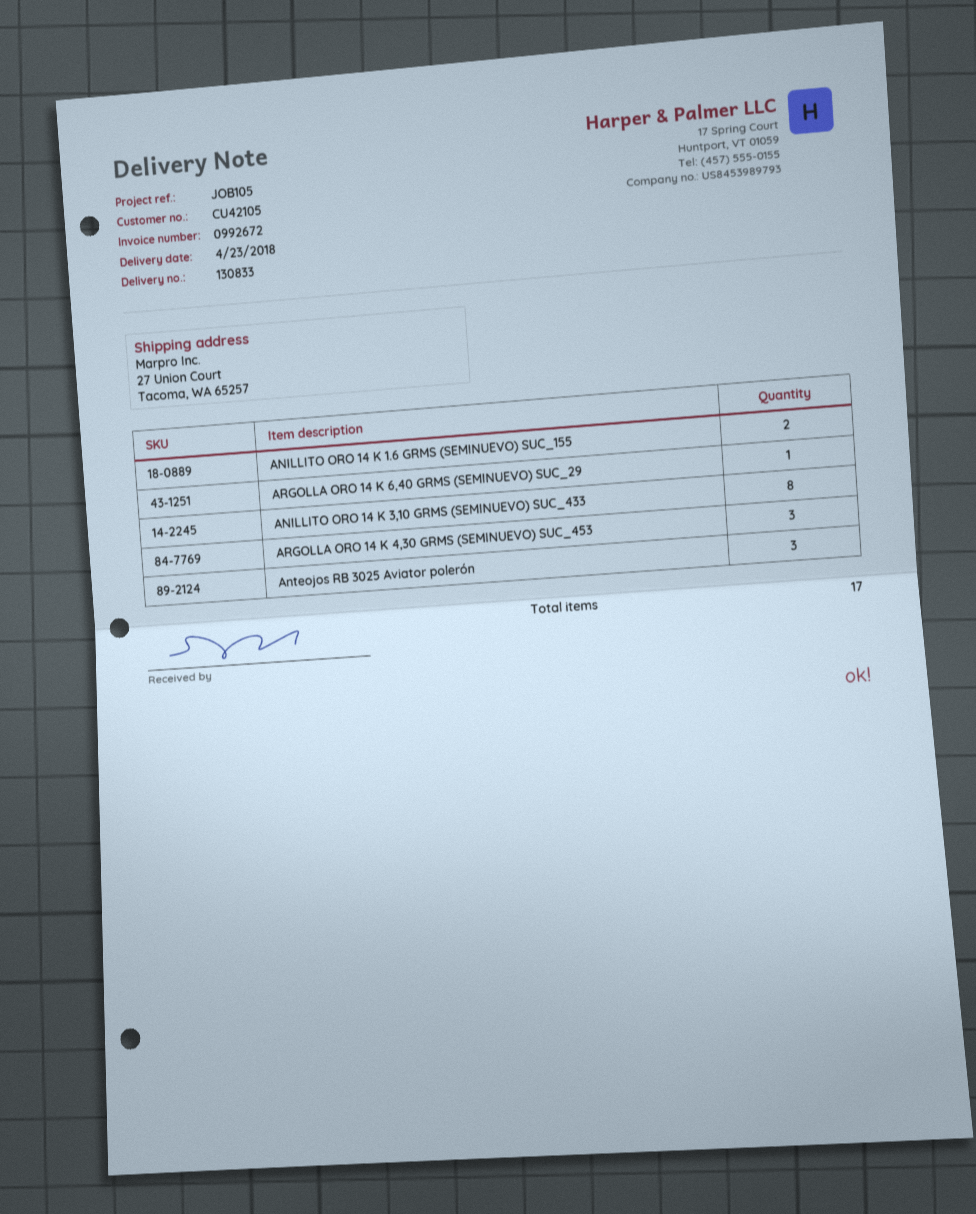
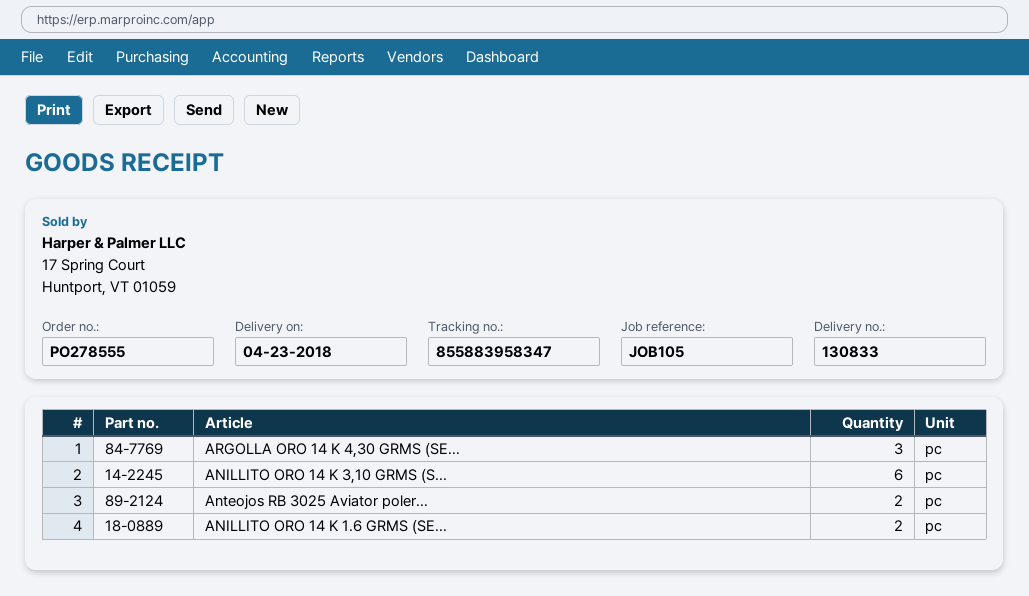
ARGOLLA ORO 14 K 6,40 GRMS (SEMINUEVO) SUC_29: 1 -> none
ANILLITO ORO 14 K 3,10 GRMS (SEMINUEVO) SUC_433: 8 -> 6
Anteojos RB 3025 Aviator polerón: 3 -> 2

